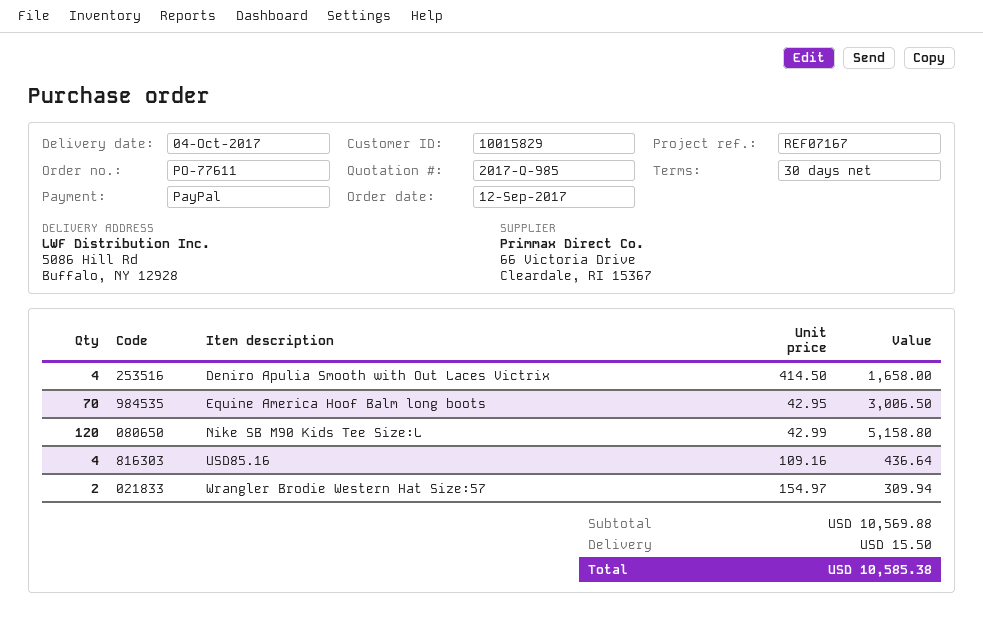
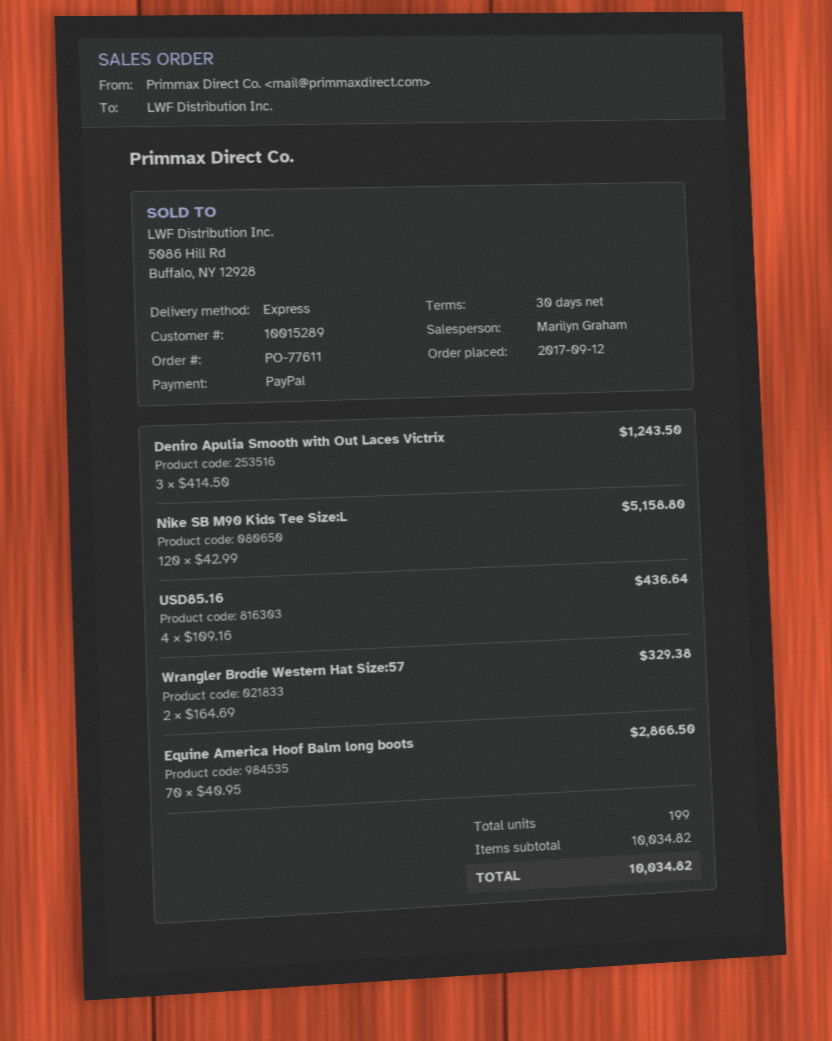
customer number: 10015829 -> 10015289
Deniro Apulia Smooth with Out Laces Victrix: 4 x 414.50 = 1658.00 -> 3 x 414.50 = 1243.50
Equine America Hoof Balm long boots: 70 x 42.95 = 3006.50 -> 70 x 40.95 = 2866.50
Wrangler Brodie Western Hat Size:57: 2 x 154.97 = 309.94 -> 2 x 164.69 = 329.38
subtotal: 10569.88 -> 10034.82
shipping: 15.50 -> none
total: 10585.38 -> 10034.82

